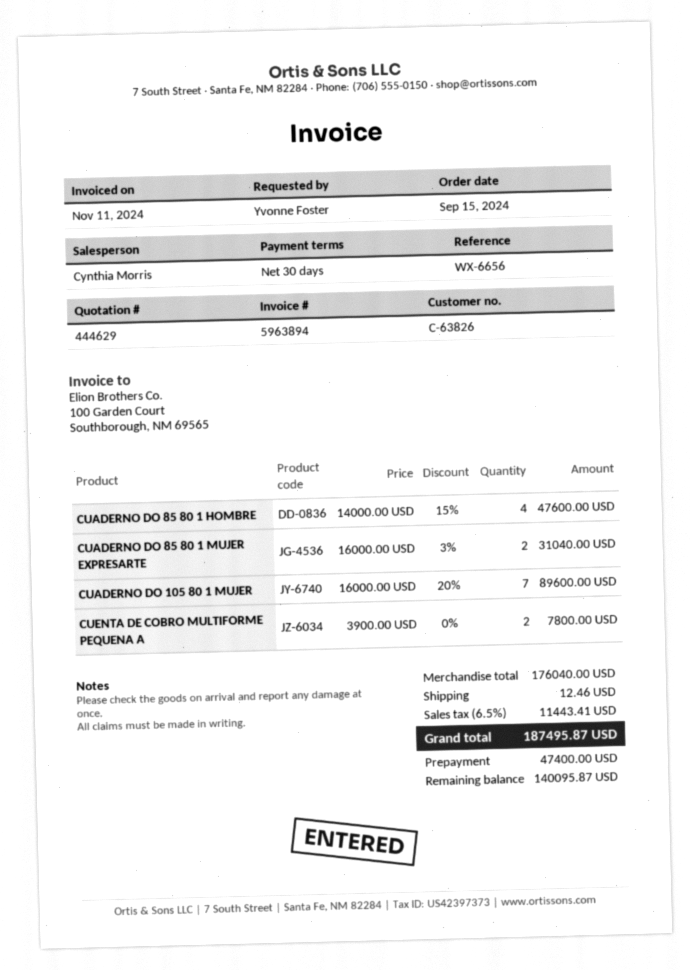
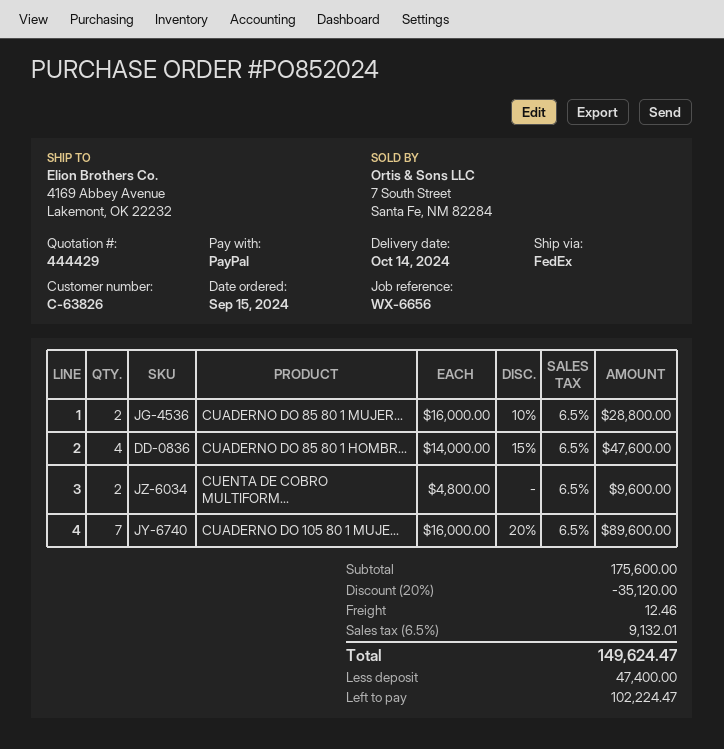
quote number: 444629 -> 444429
CUADERNO DO 85 80 1 MUJER EXPRESARTE: 2 x 16000.00 - 3% = 31040.00 -> 2 x 16000.00 - 10% = 28800.00
CUENTA DE COBRO MULTIFORME PEQUENA A: 2 x 3900.00 = 7800.00 -> 2 x 4800.00 = 9600.00
subtotal: 176040.00 -> 175600.00
discount: none -> 20% = 35120.00
tax: 6.5% = 11443.41 -> 6.5% = 9132.01
total: 187495.87 -> 149624.47
balance: 140095.87 -> 102224.47

